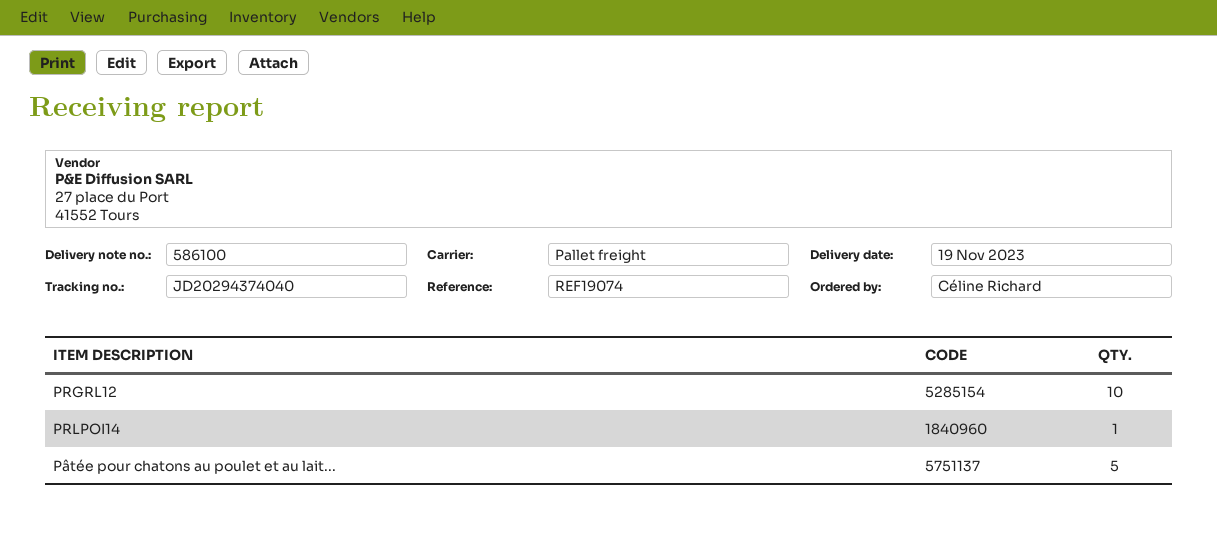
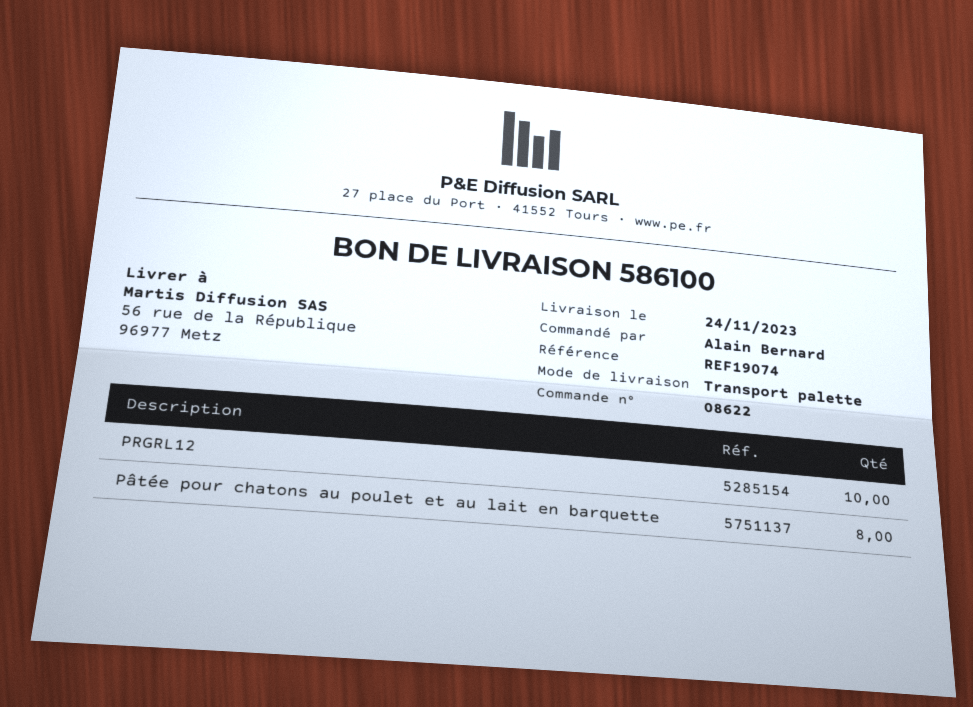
delivery date: 2023-11-19 -> 2023-11-24
ordered by: Céline Richard -> Alain Bernard
PRLPOI14: 1 -> none
Pâtée pour chatons au poulet et au lait...: 5 -> 8

